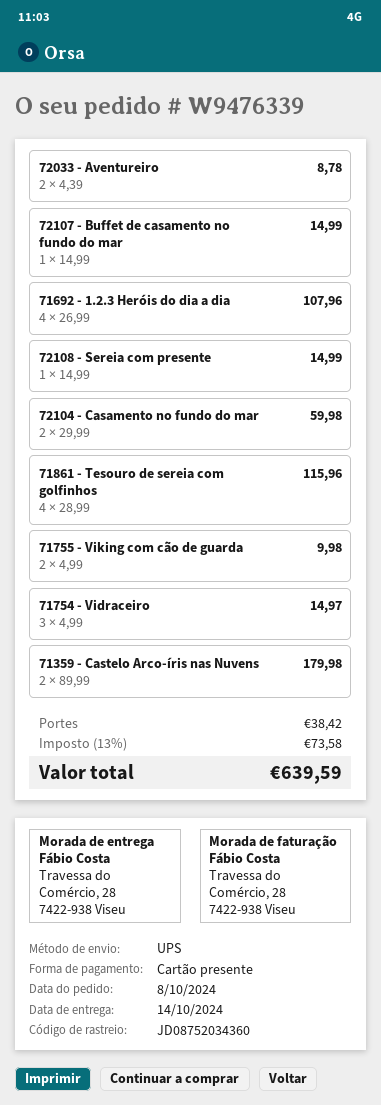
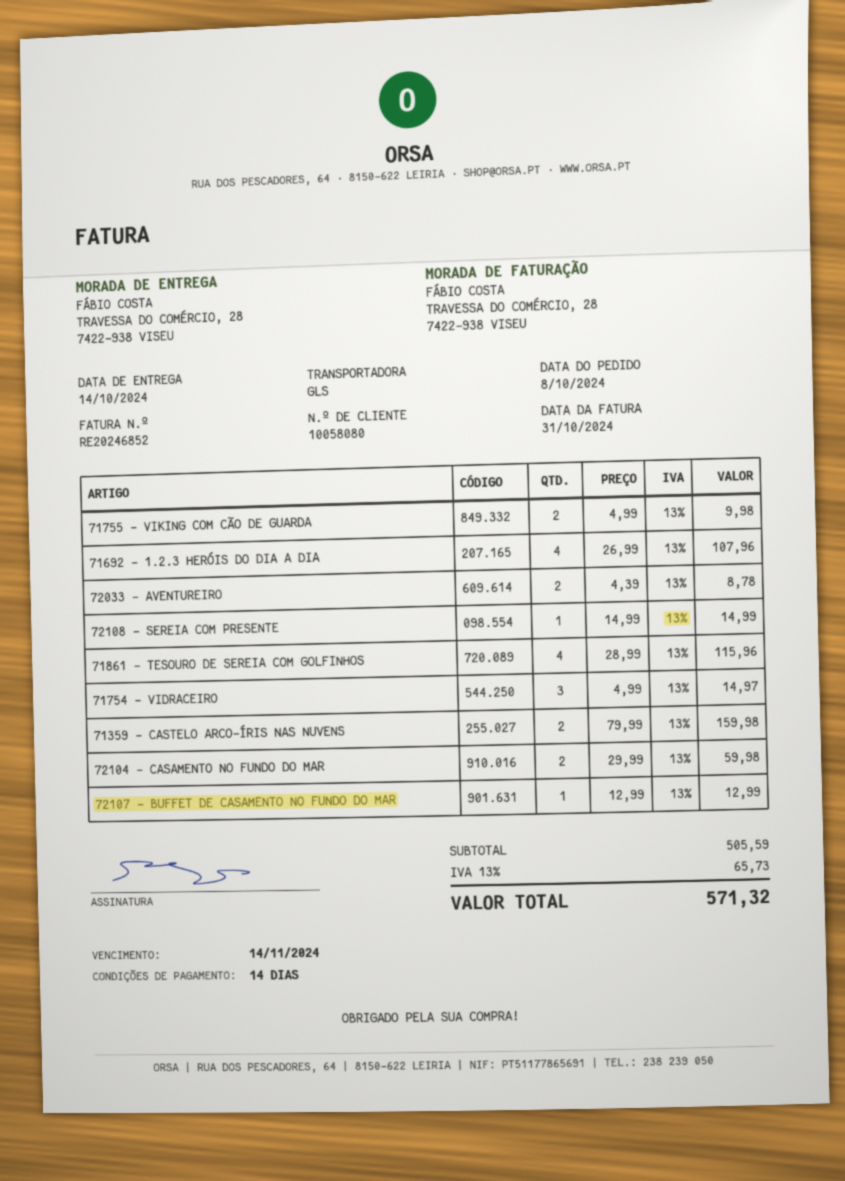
shipping method: UPS -> GLS
72107 - Buffet de casamento no fundo do mar: 1 x 14.99 = 14.99 -> 1 x 12.99 = 12.99
71359 - Castelo Arco-íris nas Nuvens: 2 x 89.99 = 179.98 -> 2 x 79.99 = 159.98
shipping: 38.42 -> none
tax: 13% = 73.58 -> 13% = 65.73
total: 639.59 -> 571.32

